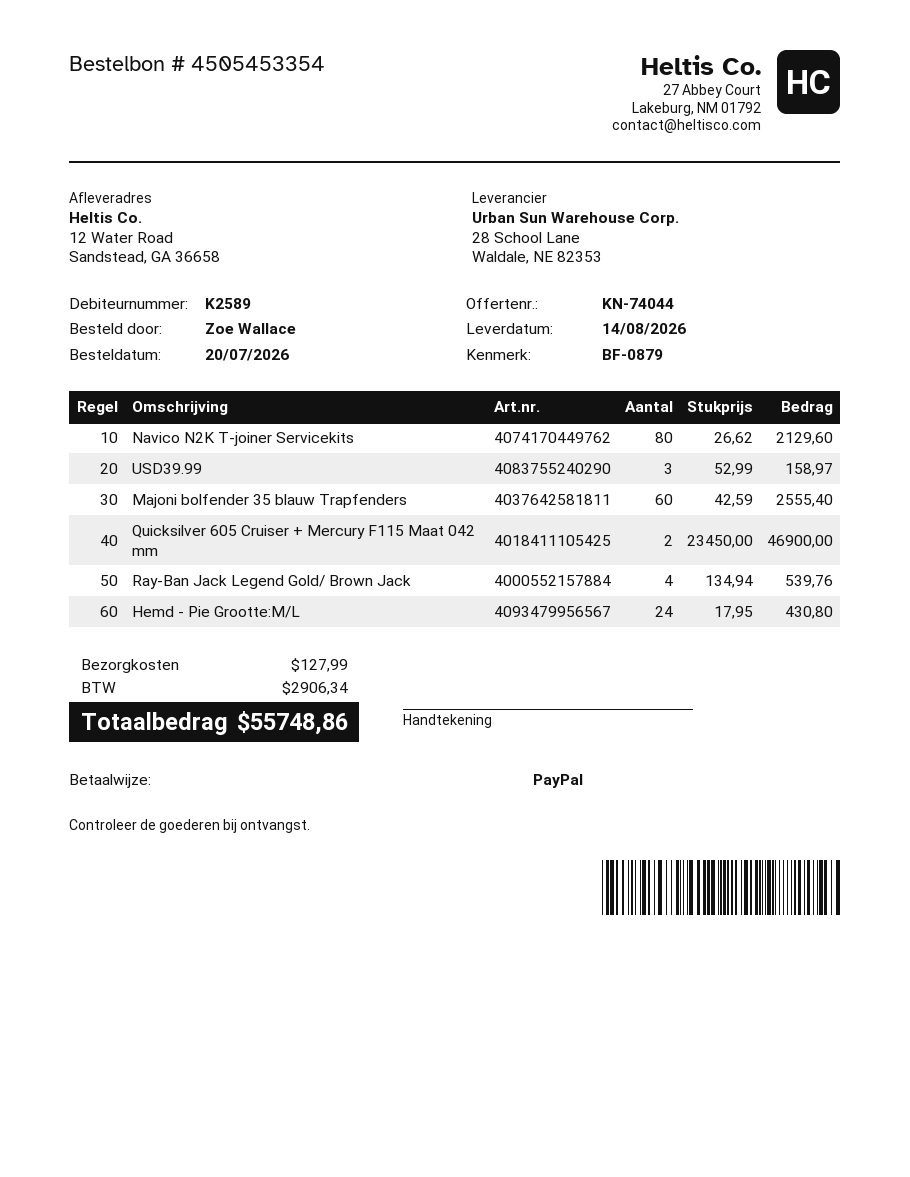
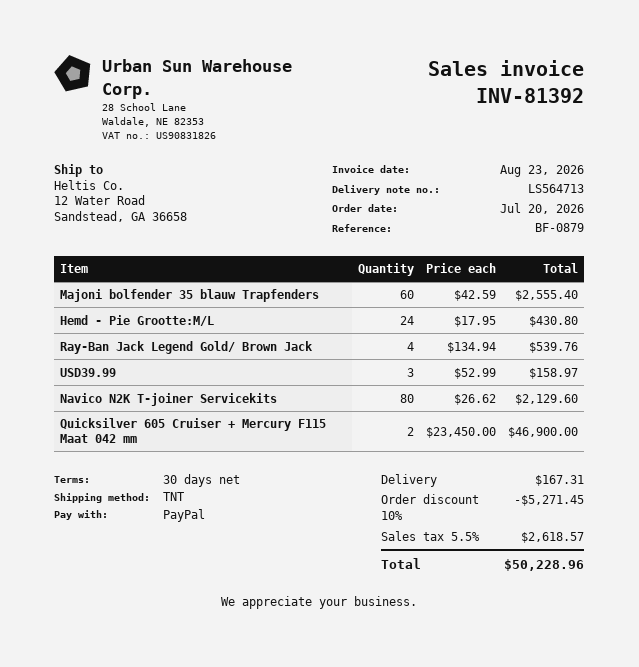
discount: none -> 10% = 5271.45
shipping: 127.99 -> 167.31
tax: 2906.34 -> 2618.57
total: 55748.86 -> 50228.96

